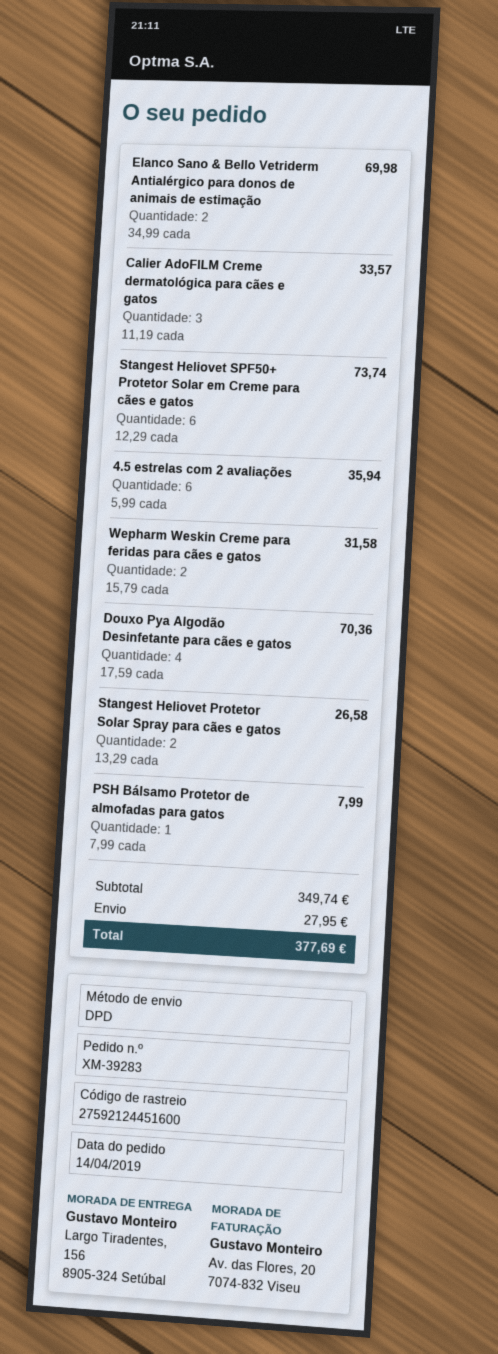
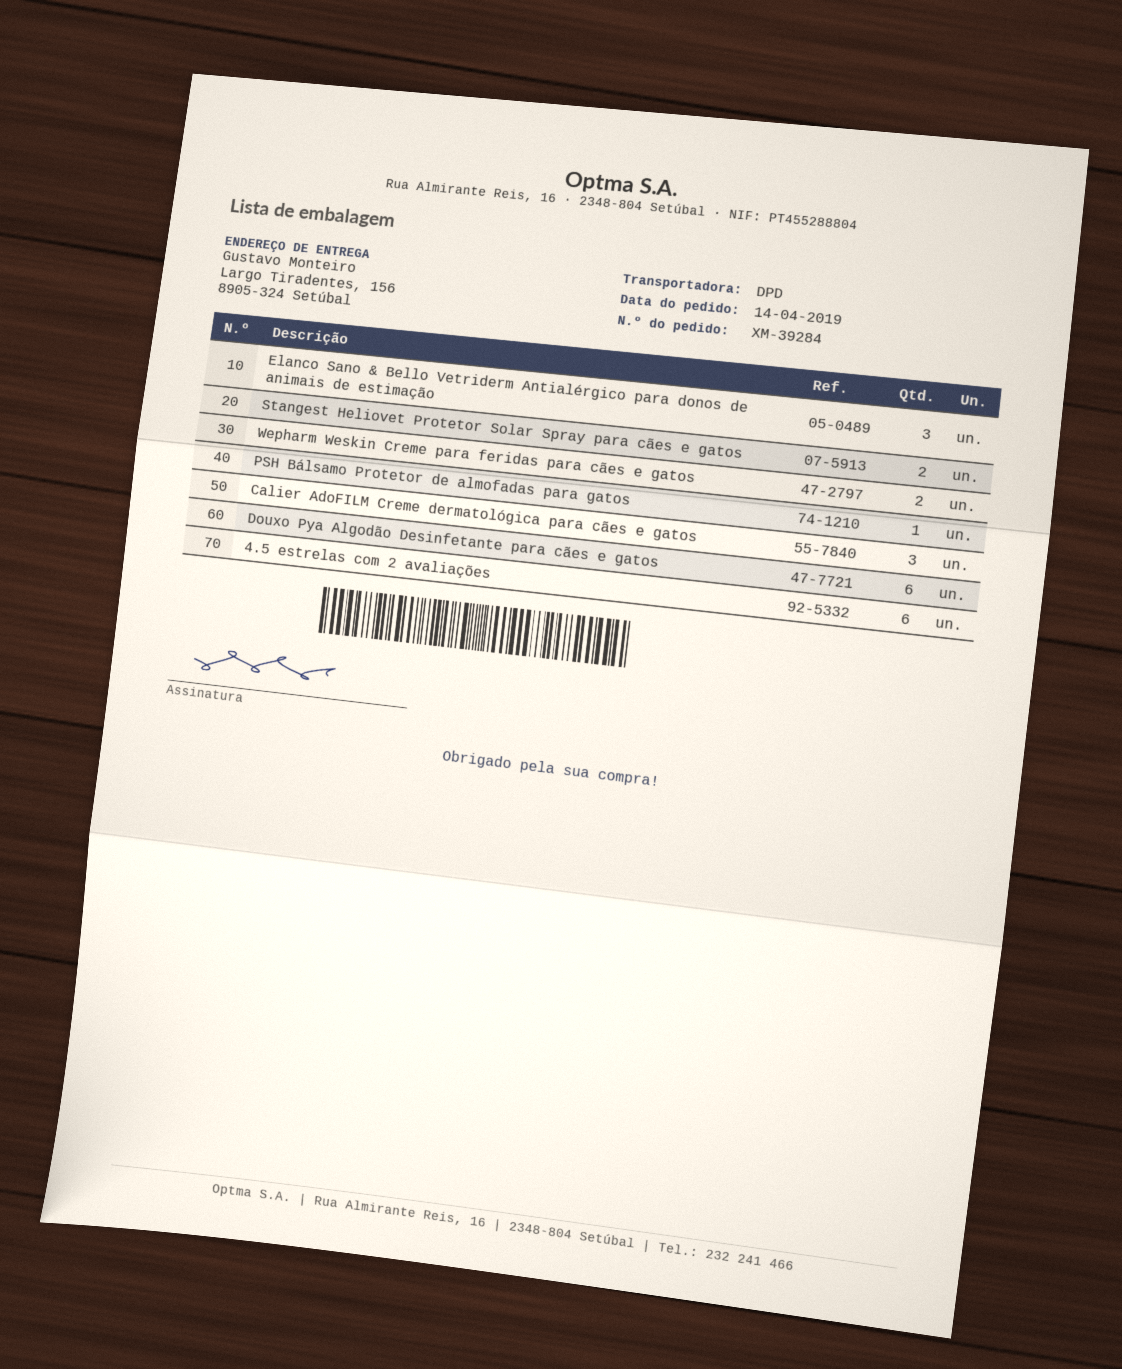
order number: XM-39283 -> XM-39284
Elanco Sano & Bello Vetriderm Antialérgico para donos de animais de estimação: 2 -> 3
Stangest Heliovet SPF50+ Protetor Solar em Creme para cães e gatos: 6 -> none
Douxo Pya Algodão Desinfetante para cães e gatos: 4 -> 6

